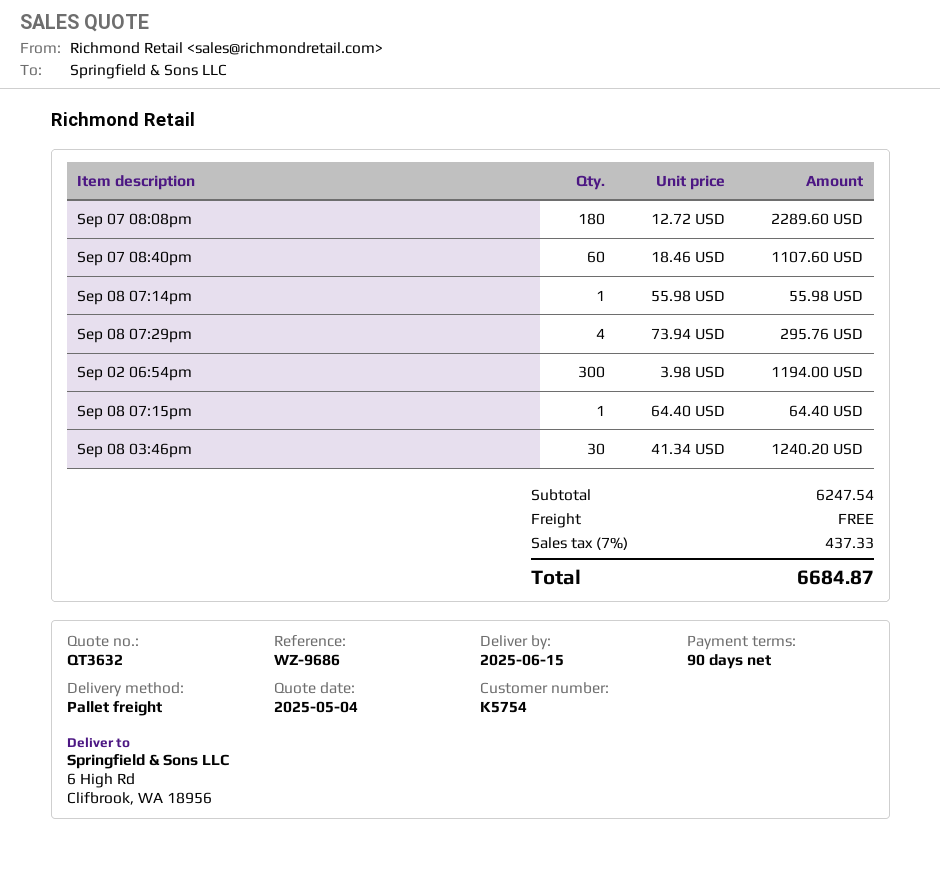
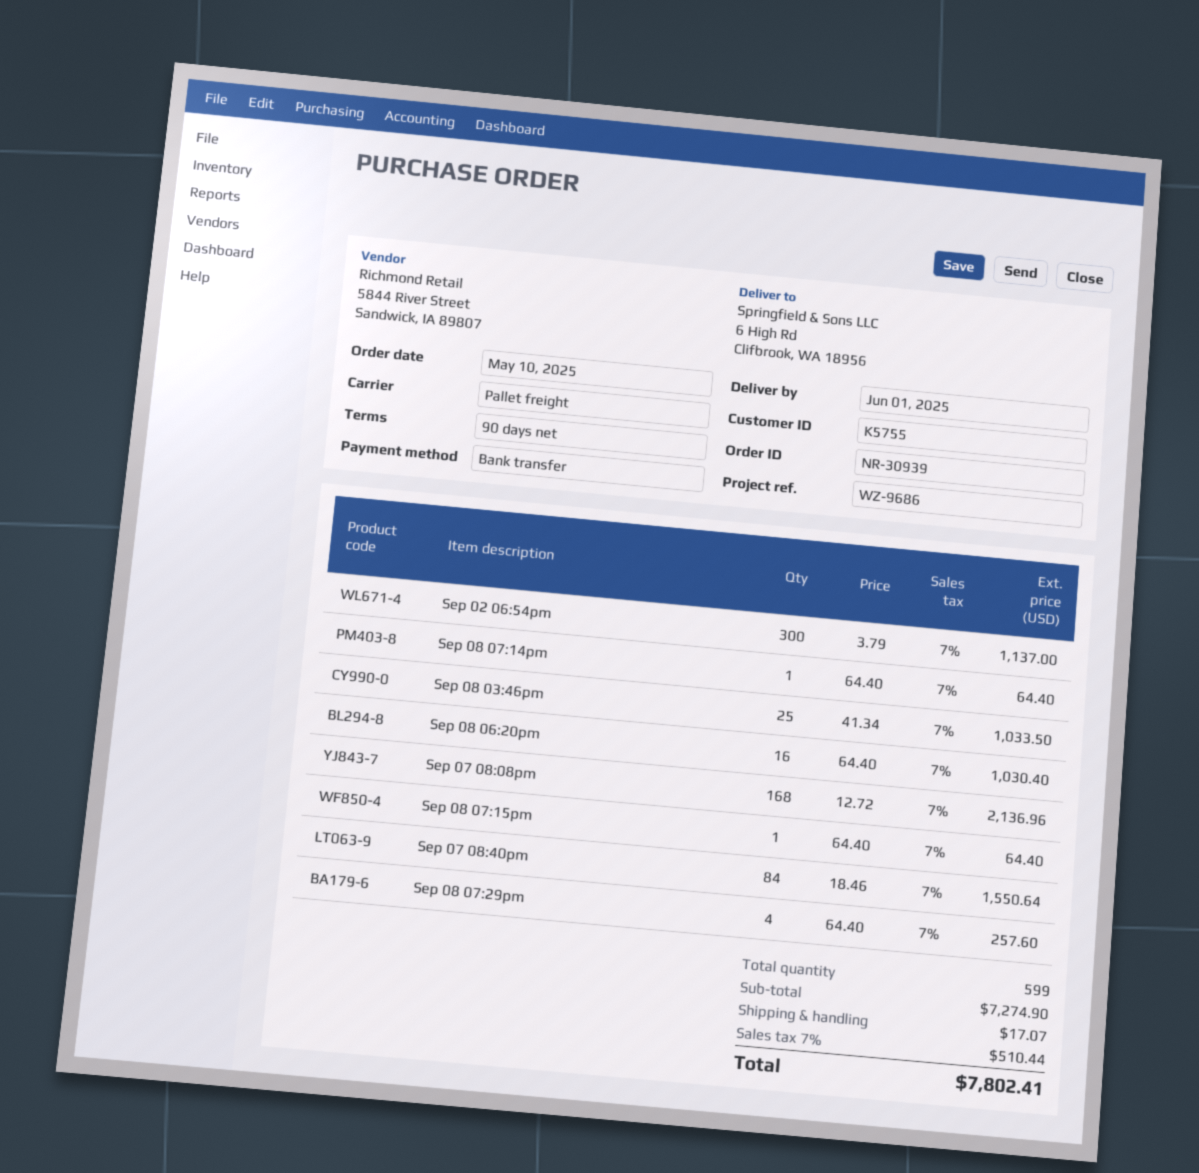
delivery date: 2025-06-15 -> 2025-06-01
customer number: K5754 -> K5755
Sep 07 08:08pm: 180 x 12.72 = 2289.60 -> 168 x 12.72 = 2136.96
Sep 07 08:40pm: 60 x 18.46 = 1107.60 -> 84 x 18.46 = 1550.64
Sep 08 07:14pm: 1 x 55.98 = 55.98 -> 1 x 64.40 = 64.40
Sep 08 07:29pm: 4 x 73.94 = 295.76 -> 4 x 64.40 = 257.60
Sep 02 06:54pm: 300 x 3.98 = 1194.00 -> 300 x 3.79 = 1137.00
Sep 08 03:46pm: 30 x 41.34 = 1240.20 -> 25 x 41.34 = 1033.50
Sep 08 06:20pm: none -> 16 x 64.40 = 1030.40
subtotal: 6247.54 -> 7274.90
shipping: 0.00 -> 17.07
tax: 7% = 437.33 -> 7% = 510.44
total: 6684.87 -> 7802.41

